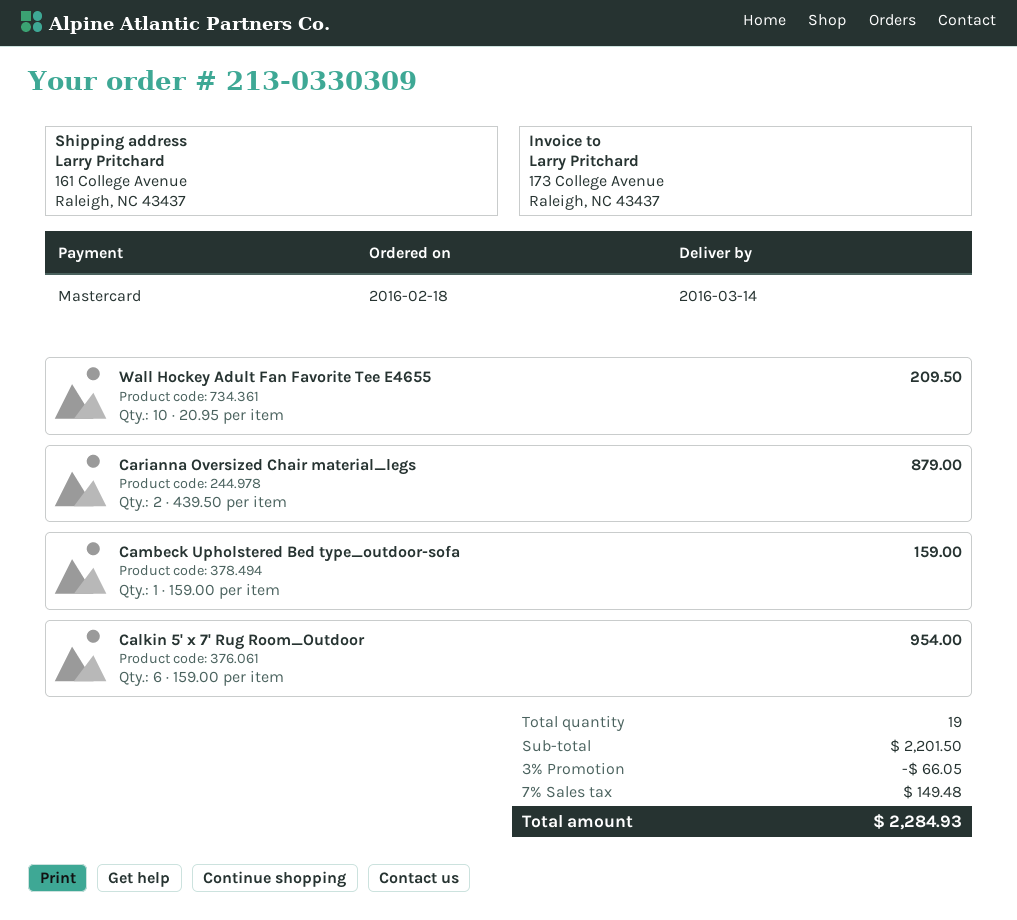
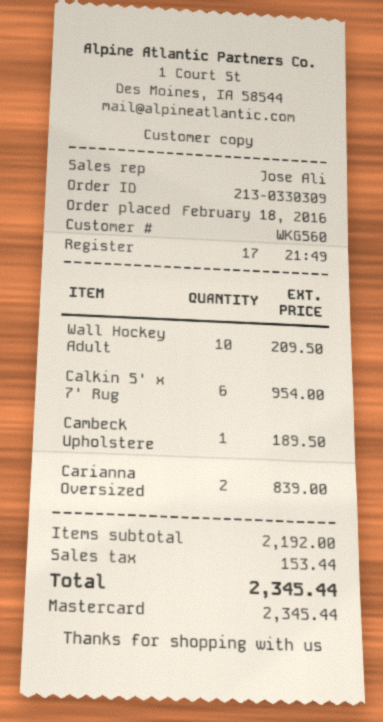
Carianna Oversized Chair material_legs: 2 for 879.00 -> 2 for 839.00
Cambeck Upholstered Bed type_outdoor-sofa: 1 for 159.00 -> 1 for 189.50
subtotal: 2201.50 -> 2192.00
discount: 3% = 66.05 -> none
tax: 149.48 -> 153.44
total: 2284.93 -> 2345.44

